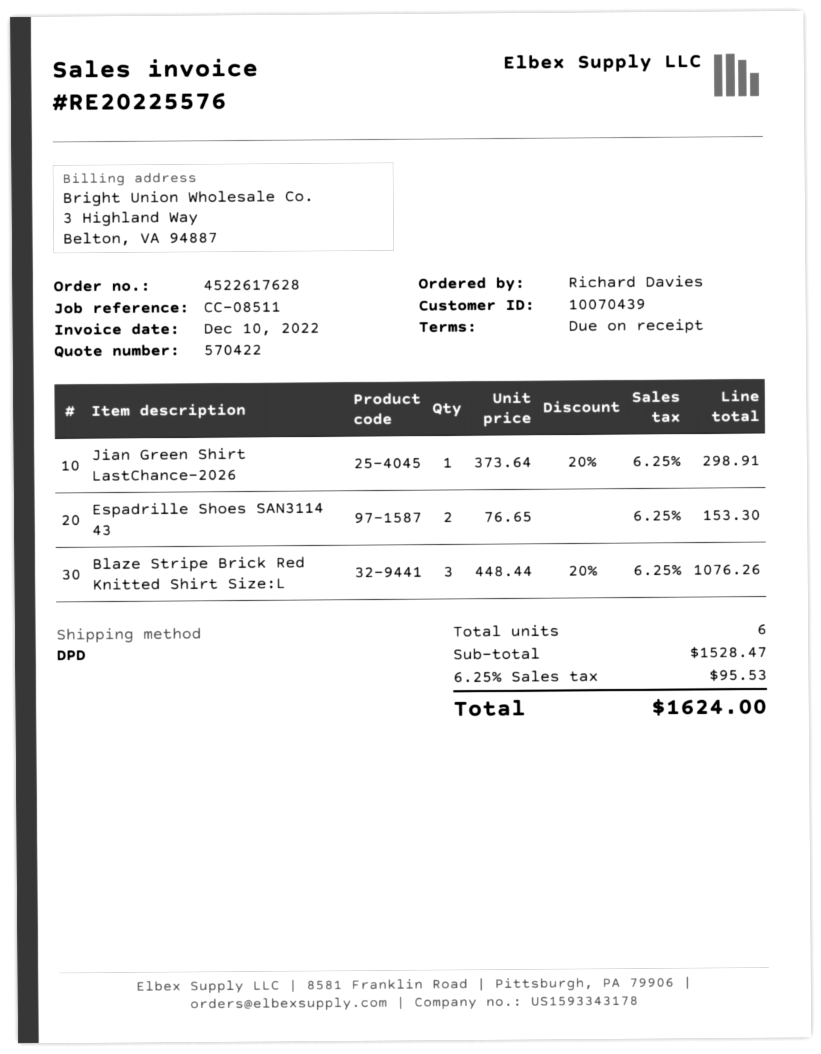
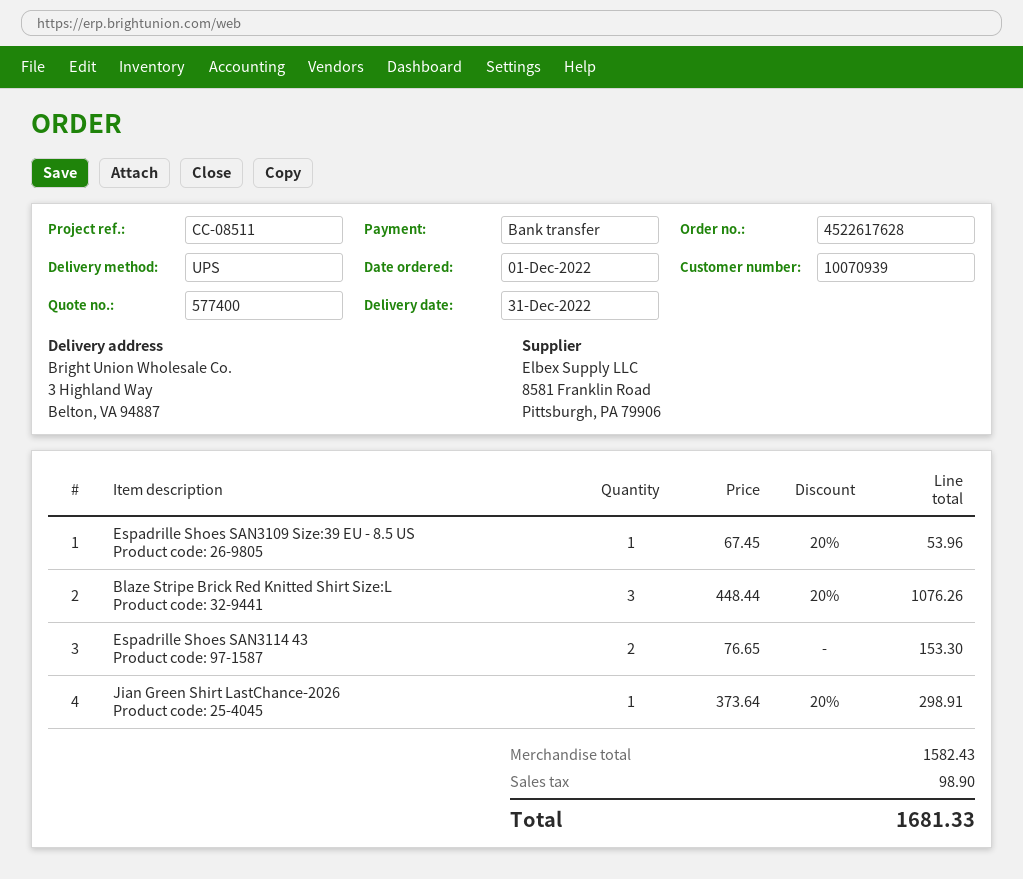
quote number: 570422 -> 577400
customer number: 10070439 -> 10070939
shipping method: DPD -> UPS
Espadrille Shoes SAN3109 Size:39 EU - 8.5 US: none -> 1 x 67.45 - 20% = 53.96
subtotal: 1528.47 -> 1582.43
tax: 95.53 -> 98.90
total: 1624.00 -> 1681.33

